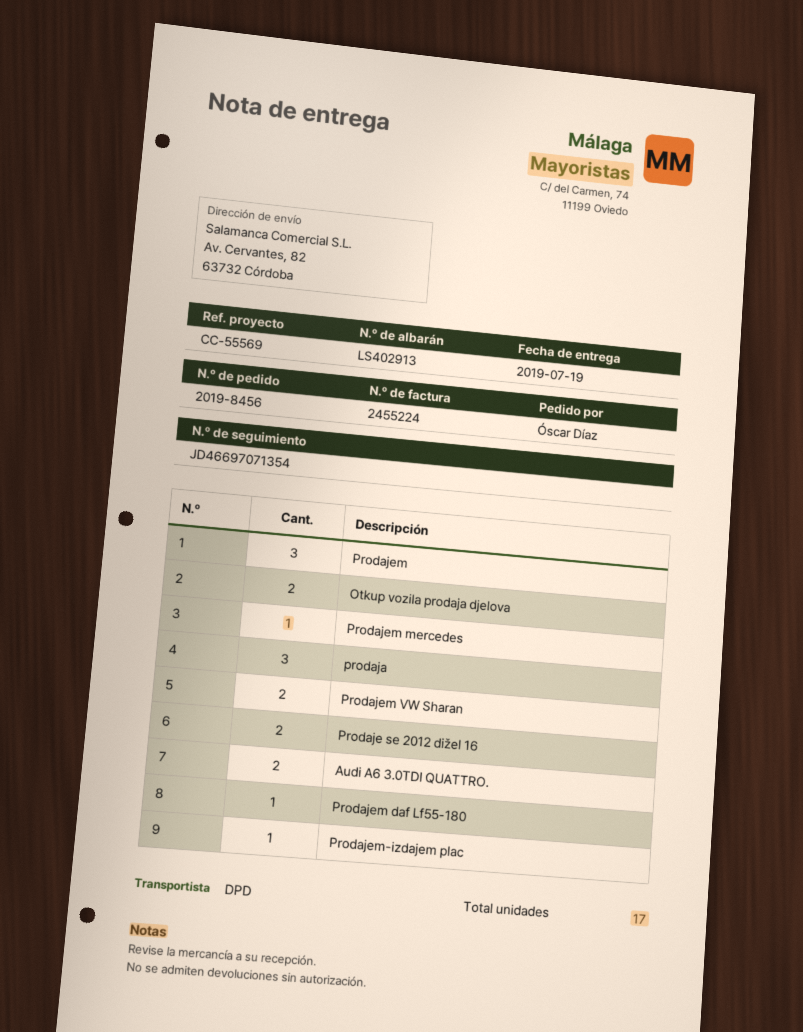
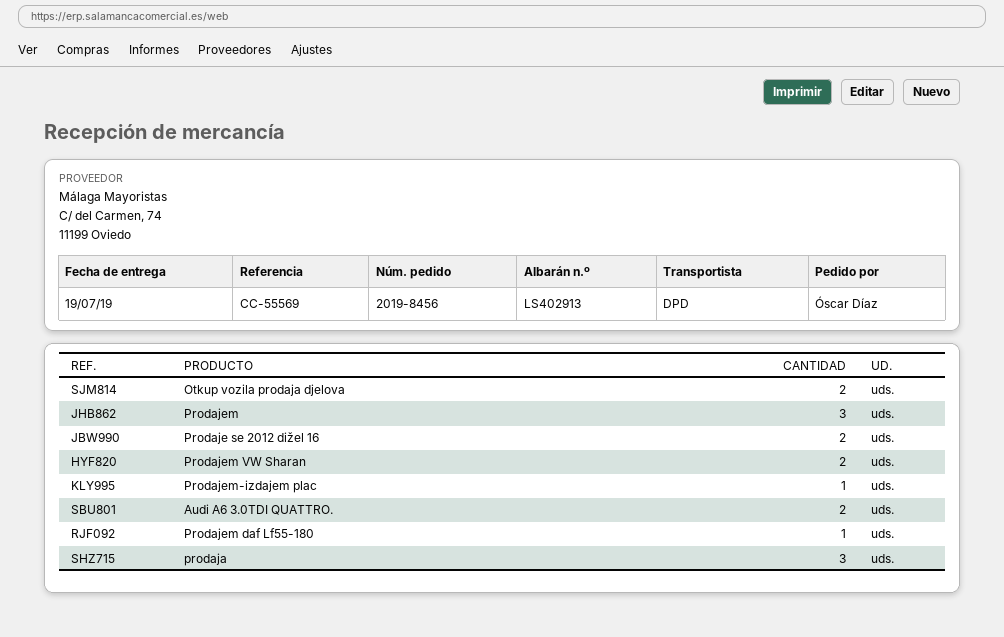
Prodajem mercedes: 1 -> none

